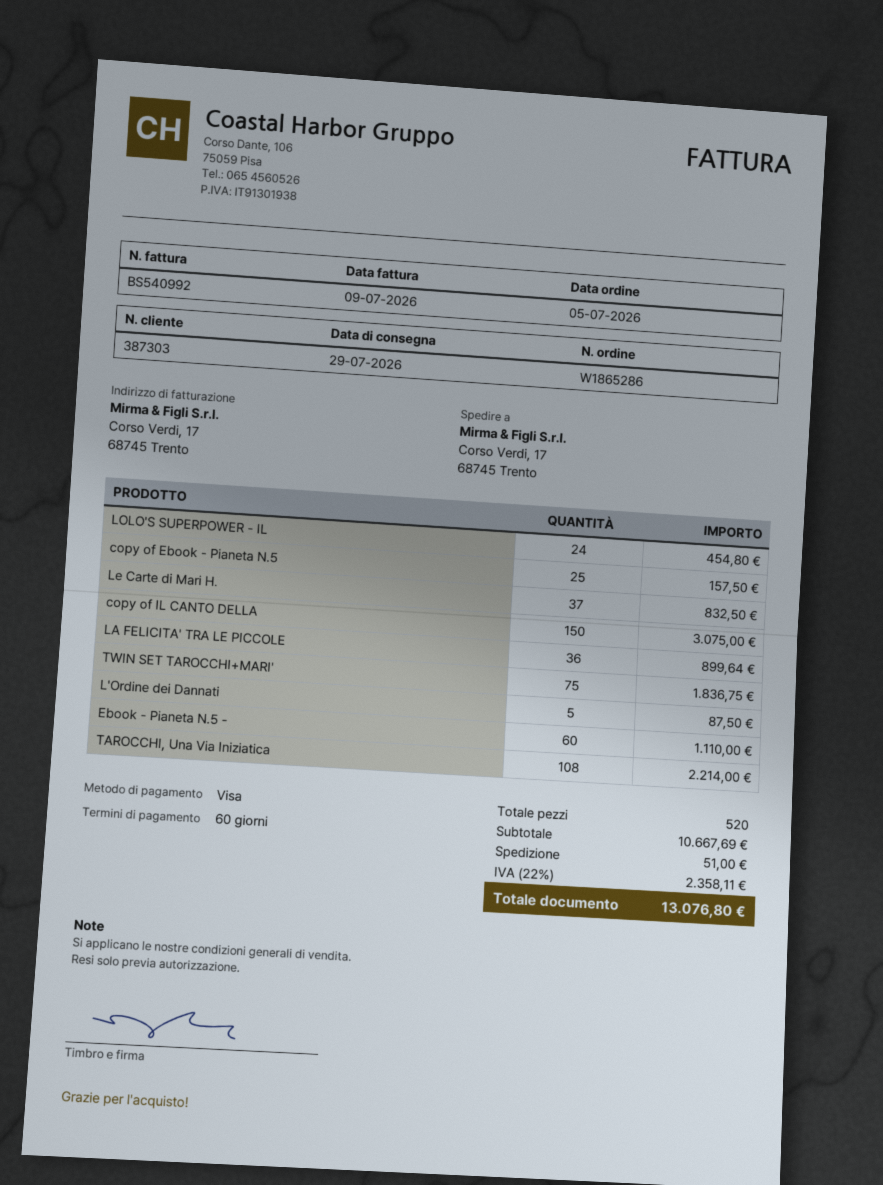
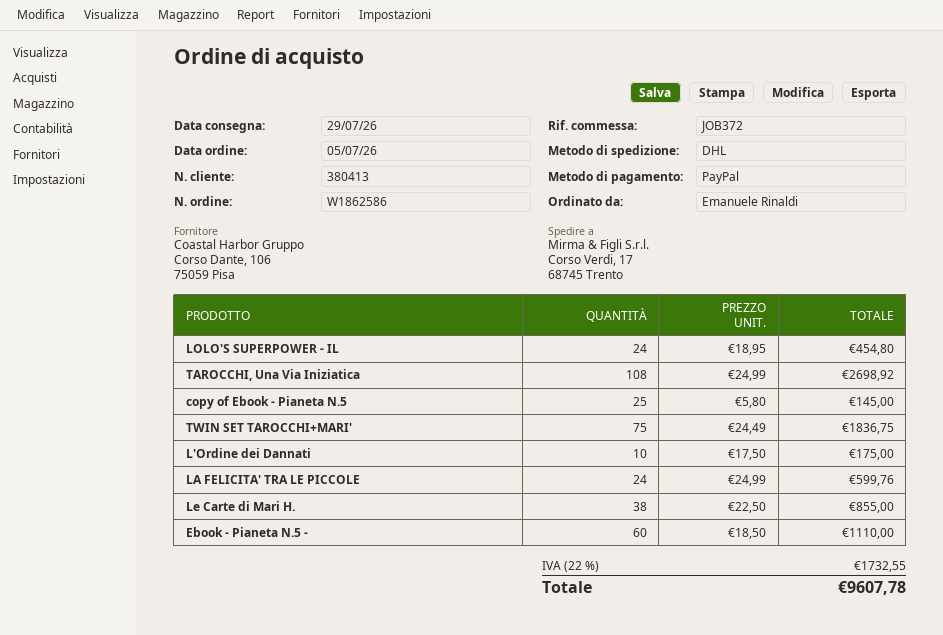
order number: W1865286 -> W1862586
customer number: 387303 -> 380413
payment method: Visa -> PayPal
copy of Ebook - Pianeta N.5: 25 for 157.50 -> 25 for 145.00
Le Carte di Mari H.: 37 for 832.50 -> 38 for 855.00
copy of IL CANTO DELLA: 150 for 3075.00 -> none
LA FELICITA' TRA LE PICCOLE: 36 for 899.64 -> 24 for 599.76
L'Ordine dei Dannati: 5 for 87.50 -> 10 for 175.00
TAROCCHI, Una Via Iniziatica: 108 for 2214.00 -> 108 for 2698.92
shipping: 51.00 -> none
tax: 22% = 2358.11 -> 22% = 1732.55
total: 13076.80 -> 9607.78

